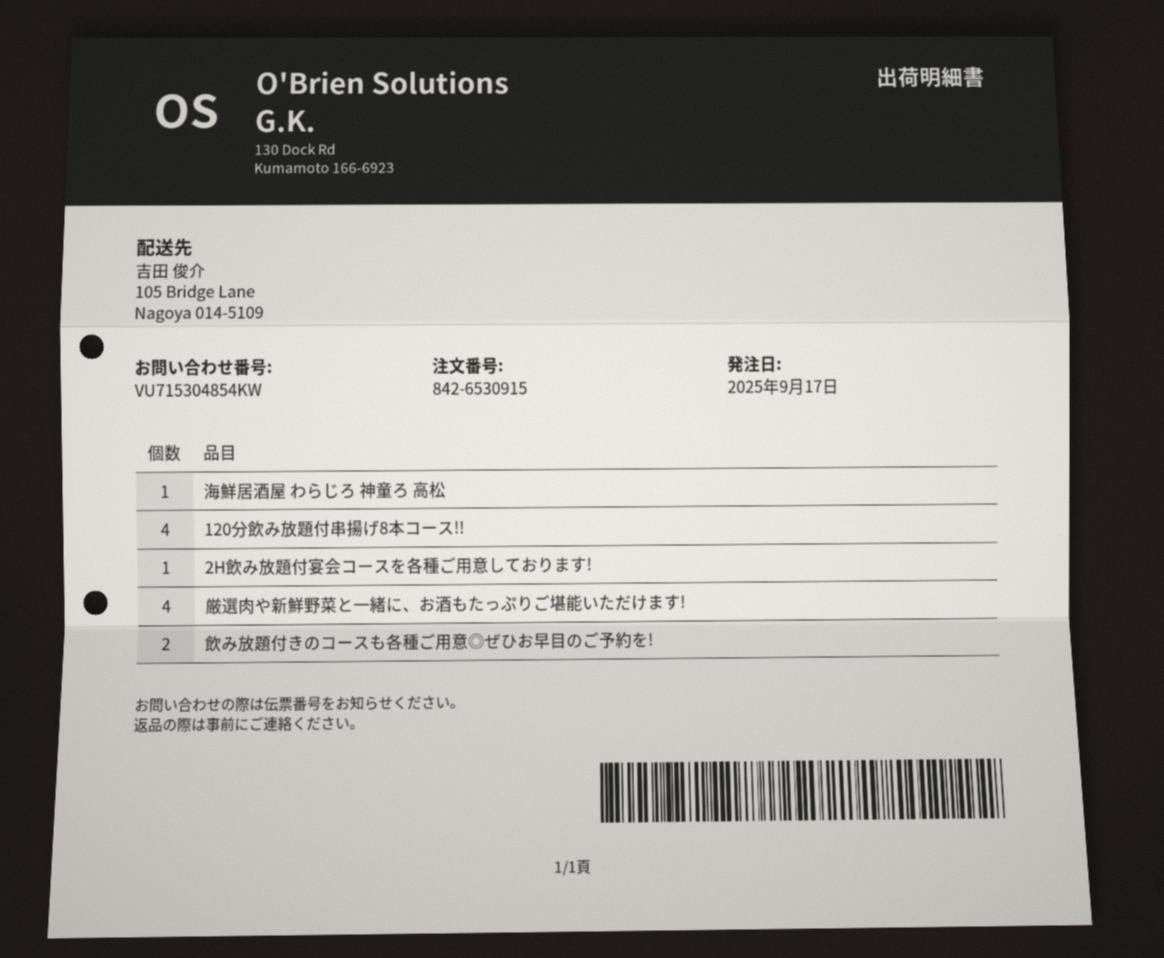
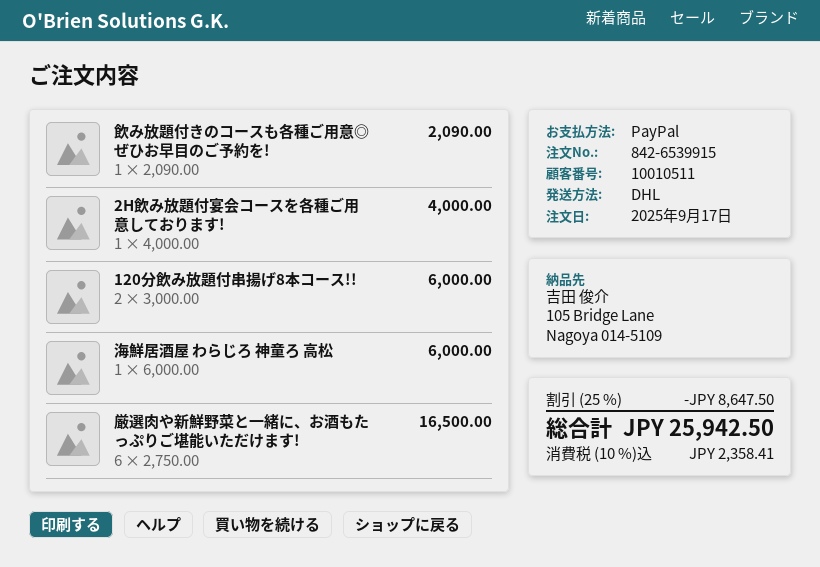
order number: 842-6530915 -> 842-6539915
120分飲み放題付串揚げ8本コース!!: 4 -> 2
厳選肉や新鮮野菜と一緒に、お酒もたっぷりご堪能いただけます!: 4 -> 6
飲み放題付きのコースも各種ご用意◎ぜひお早目のご予約を!: 2 -> 1

